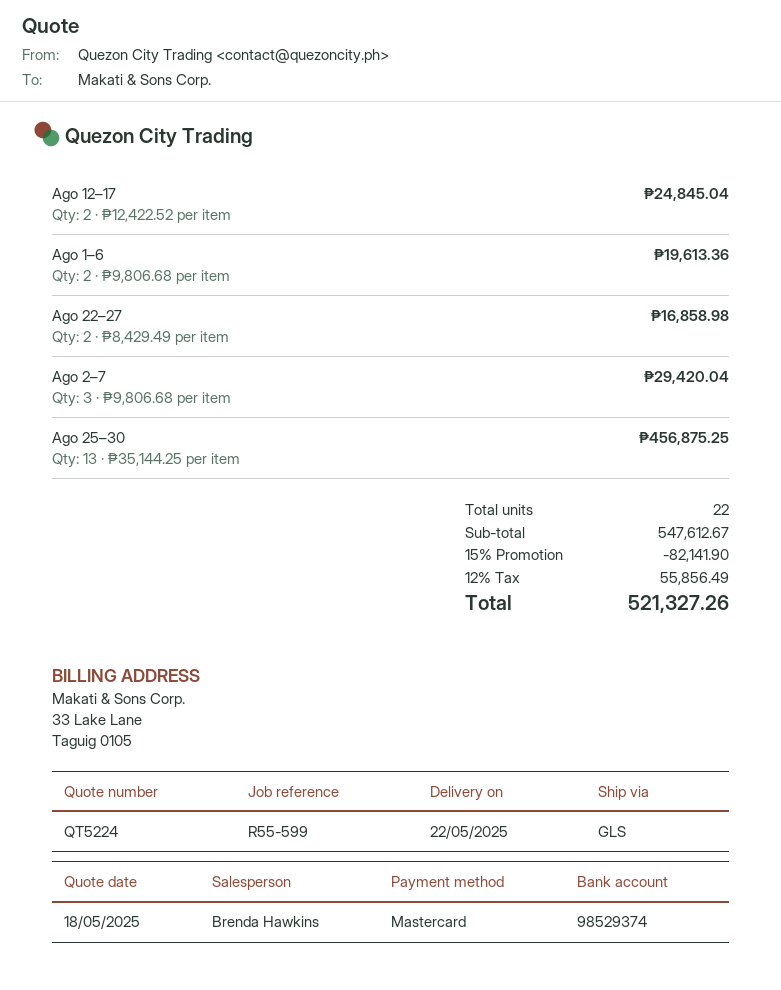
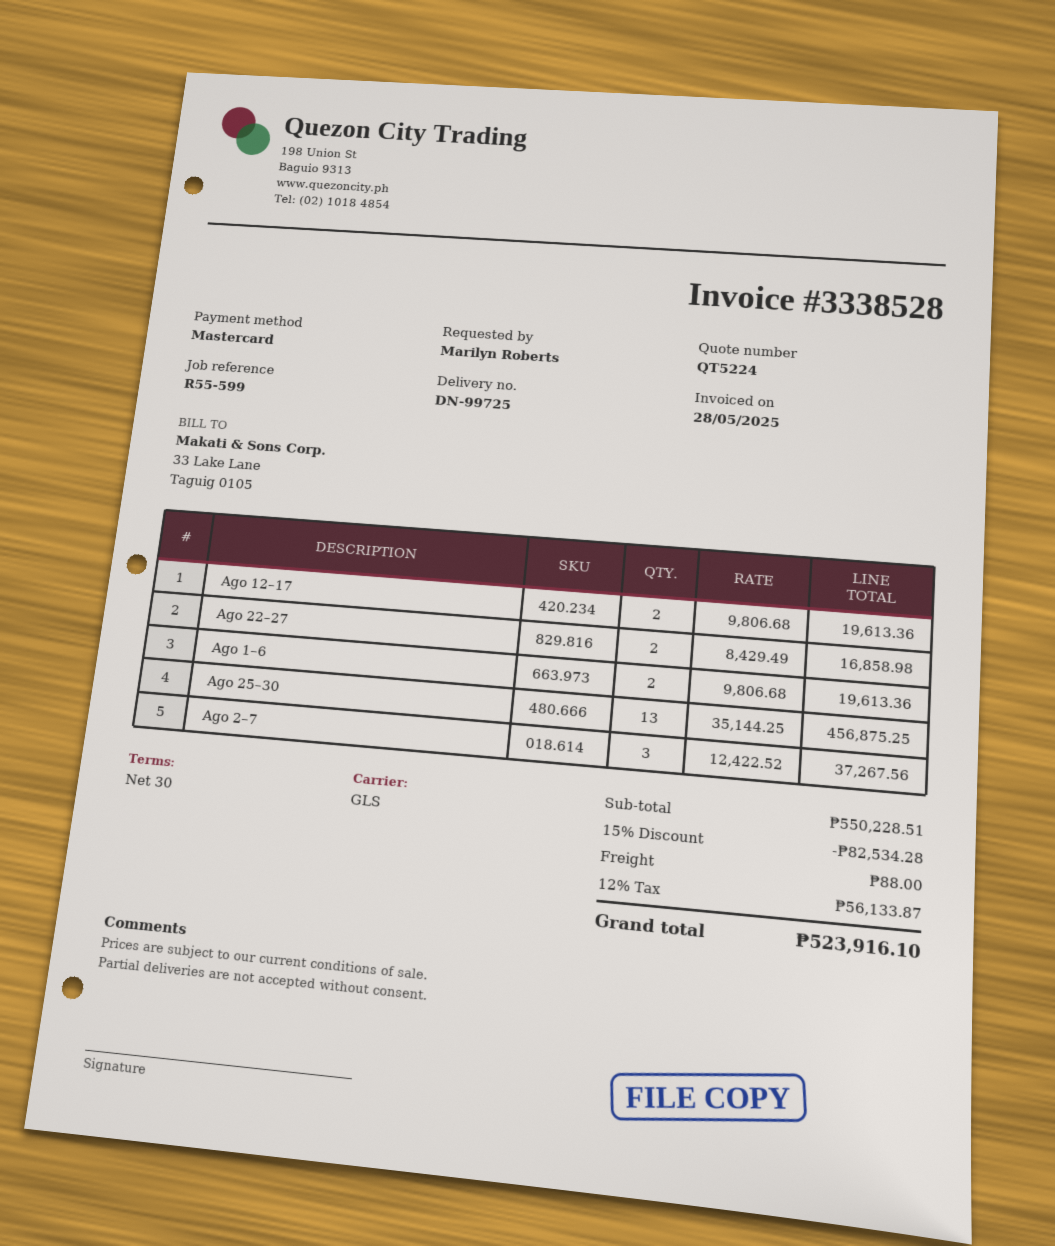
Ago 12–17: 2 x 12422.52 = 24845.04 -> 2 x 9806.68 = 19613.36
Ago 2–7: 3 x 9806.68 = 29420.04 -> 3 x 12422.52 = 37267.56
subtotal: 547612.67 -> 550228.51
discount: 15% = 82141.90 -> 15% = 82534.28
shipping: none -> 88.00
tax: 12% = 55856.49 -> 12% = 56133.87
total: 521327.26 -> 523916.10

